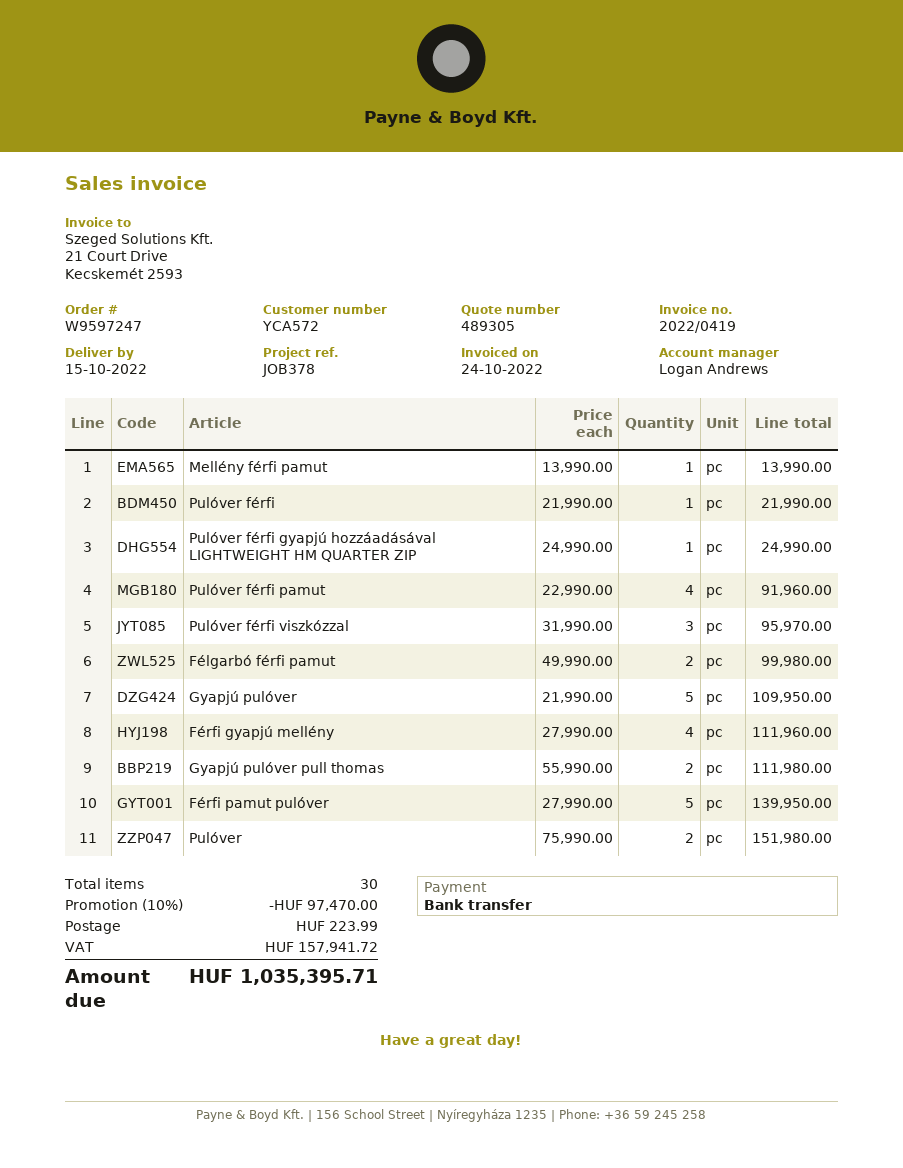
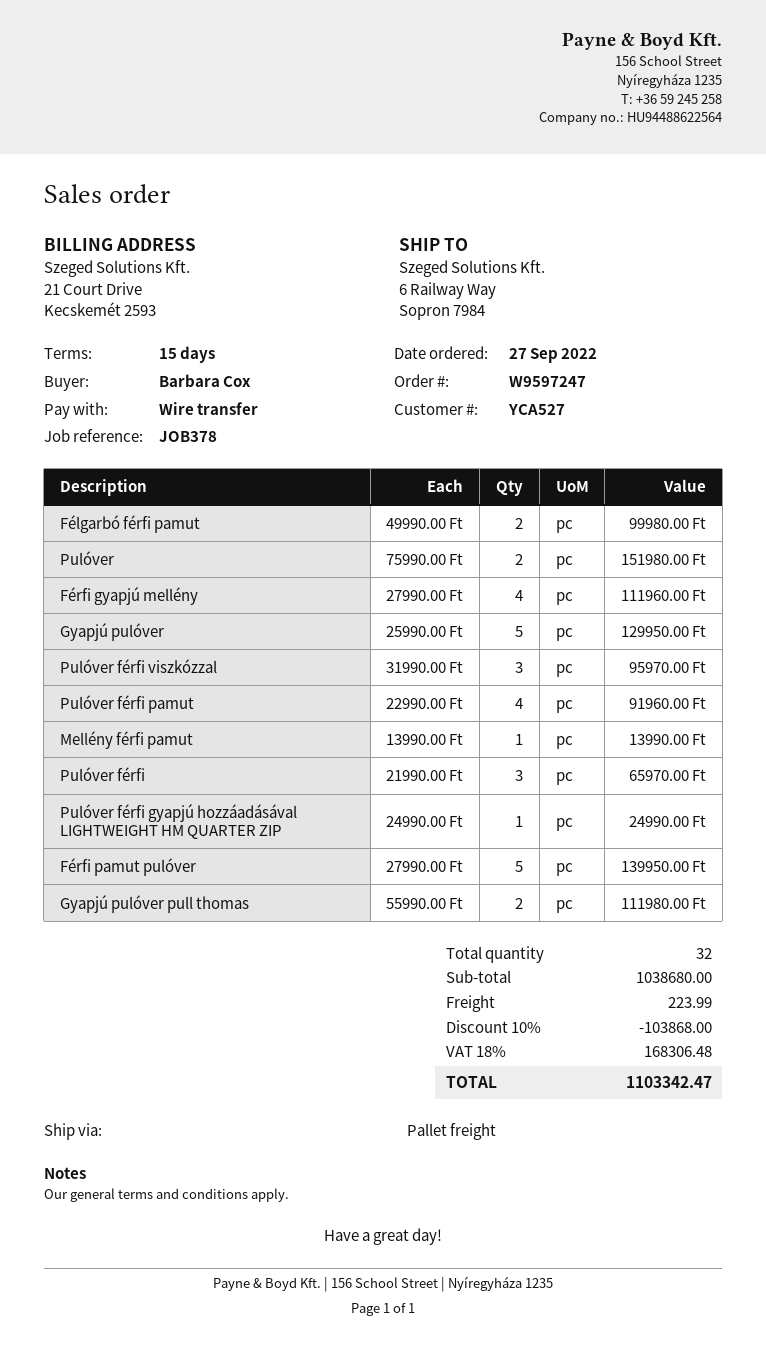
customer number: YCA572 -> YCA527
Pulóver férfi: 1 x 21990.00 = 21990.00 -> 3 x 21990.00 = 65970.00
Gyapjú pulóver: 5 x 21990.00 = 109950.00 -> 5 x 25990.00 = 129950.00
total quantity: 30 -> 32
discount: 10% = 97470.00 -> 10% = 103868.00
tax: 157941.72 -> 168306.48
total: 1035395.71 -> 1103342.47

